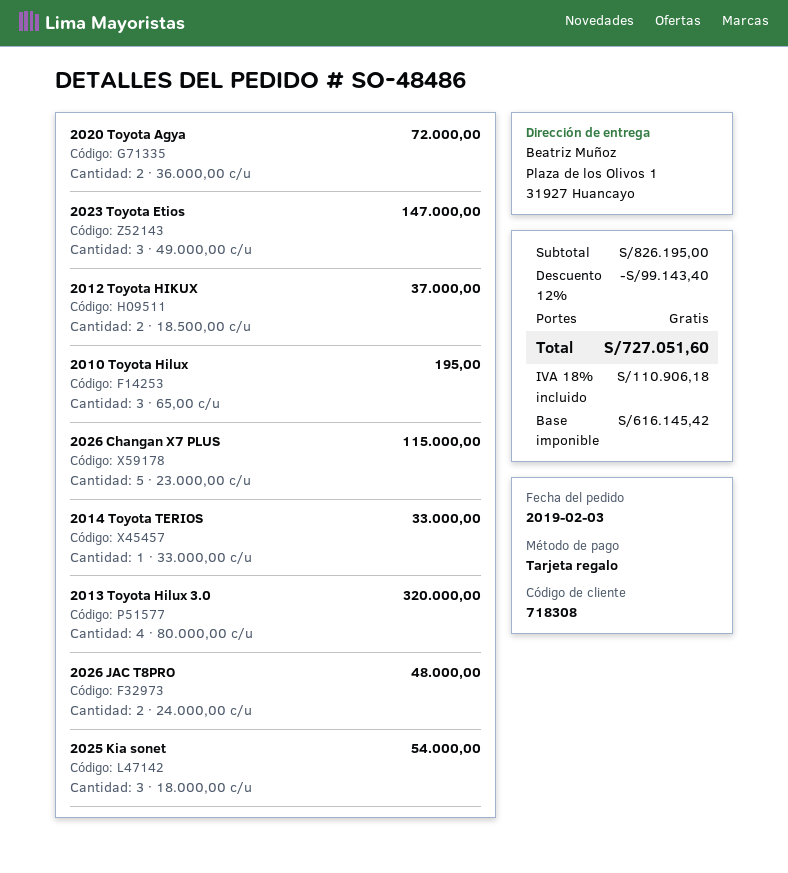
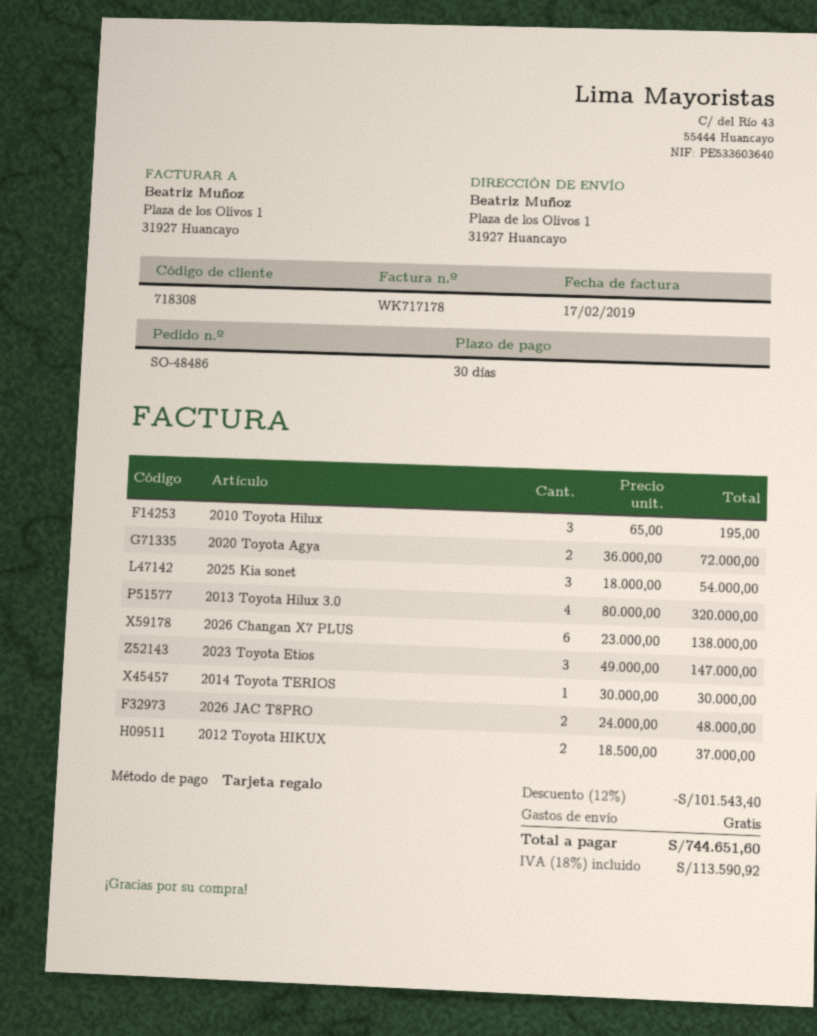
2026 Changan X7 PLUS: 5 x 23000.00 = 115000.00 -> 6 x 23000.00 = 138000.00
2014 Toyota TERIOS: 1 x 33000.00 = 33000.00 -> 1 x 30000.00 = 30000.00
discount: 12% = 99143.40 -> 12% = 101543.40
tax: 18% = 110906.18 -> 18% = 113590.92
total: 727051.60 -> 744651.60

